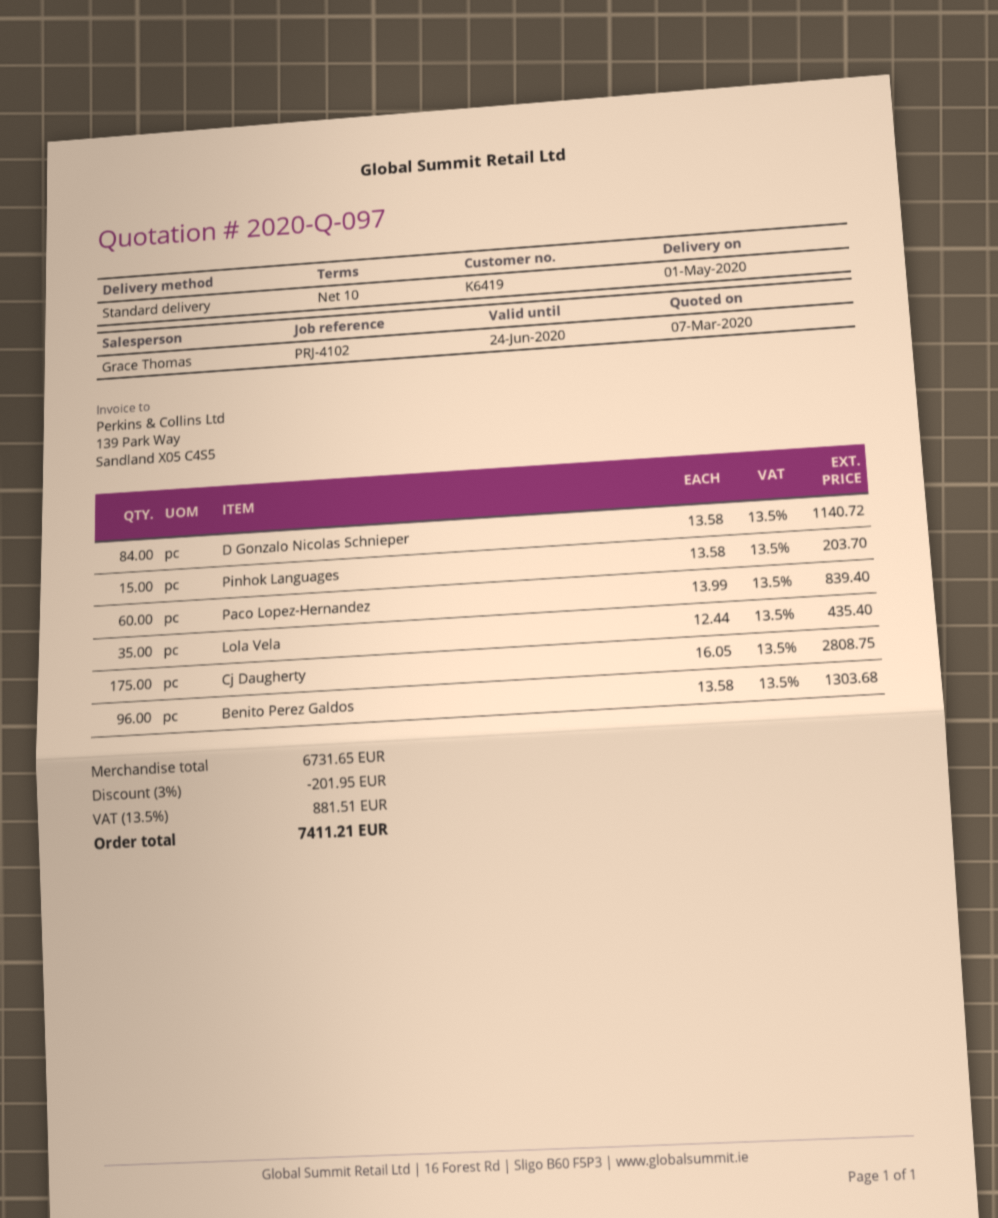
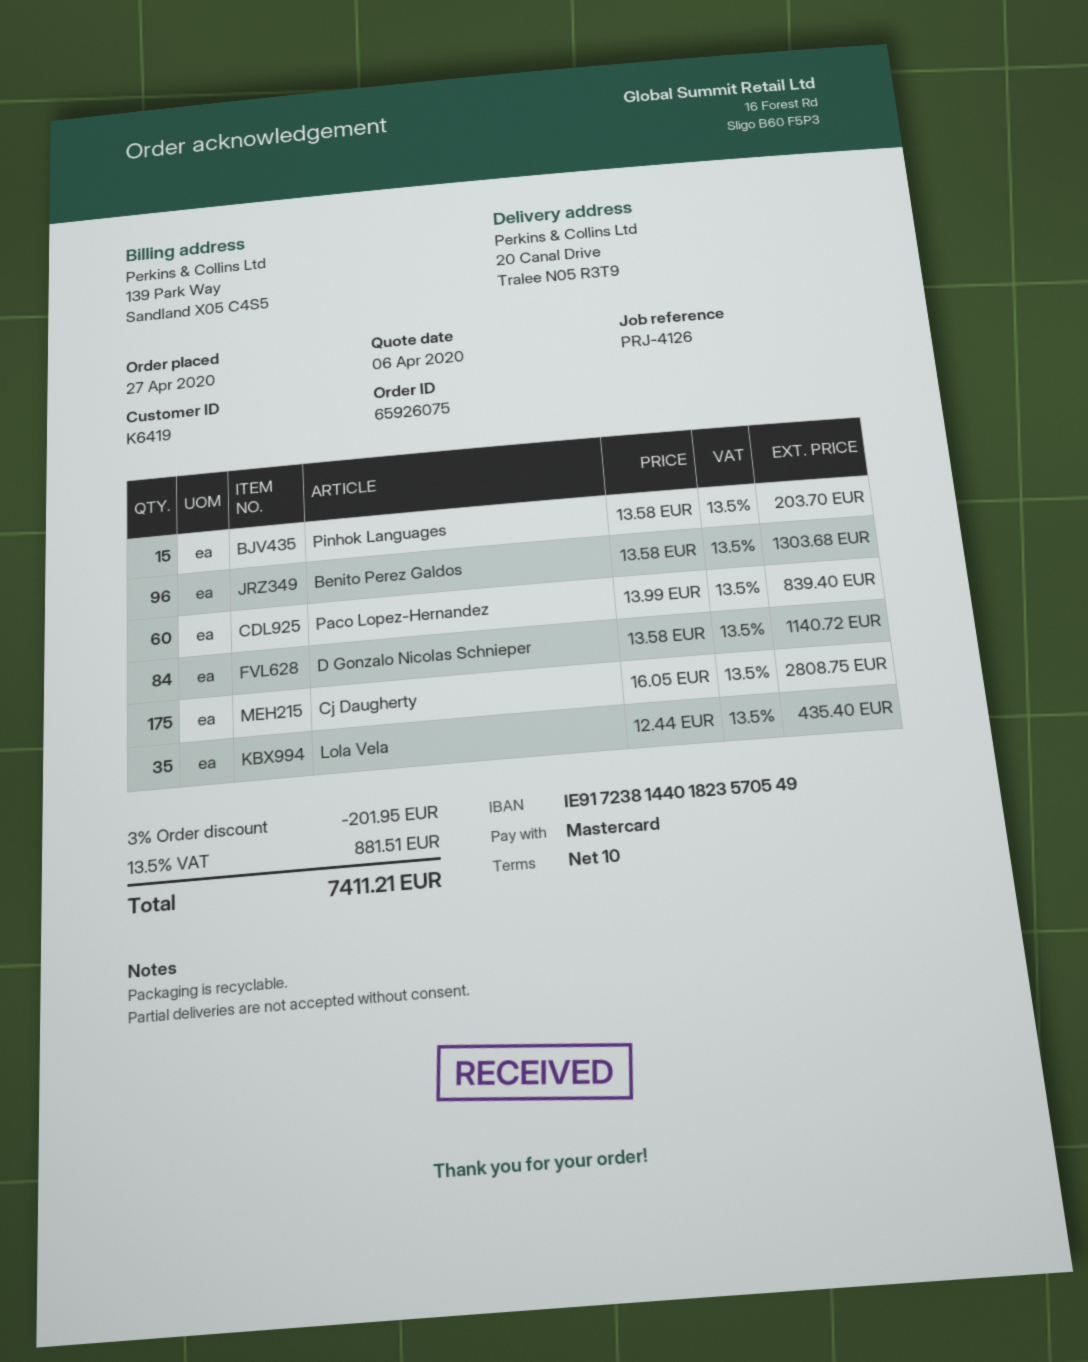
quote date: 2020-03-07 -> 2020-04-06
reference: PRJ-4102 -> PRJ-4126

